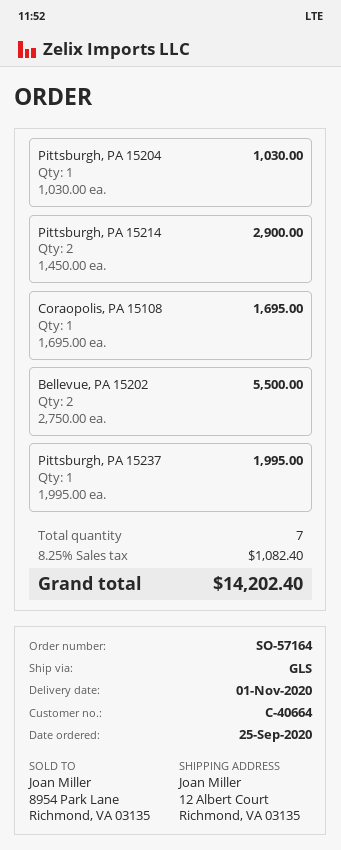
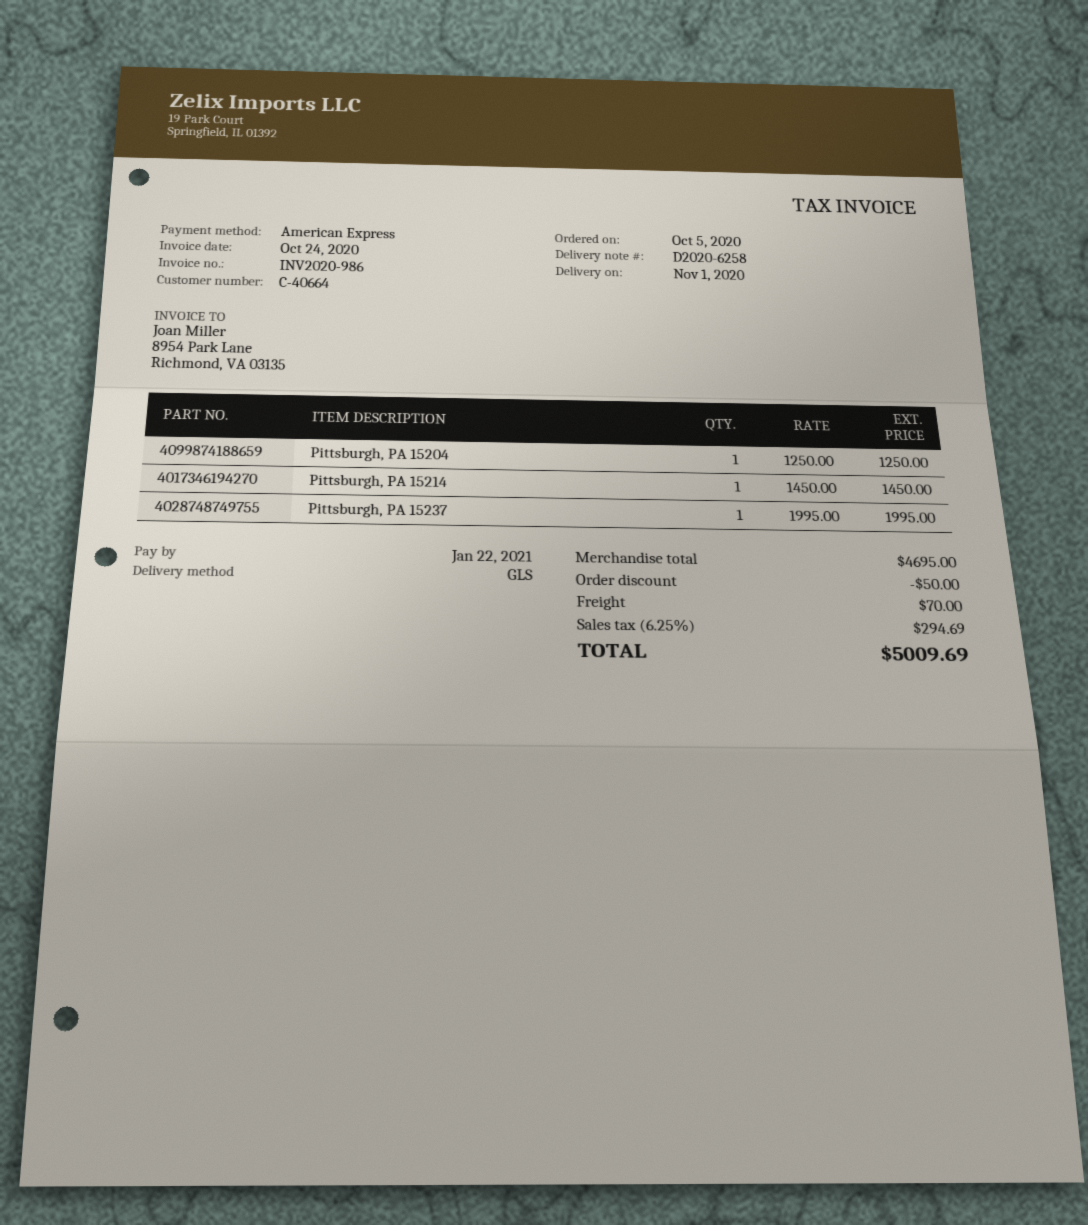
order date: 2020-09-25 -> 2020-10-05
Pittsburgh, PA 15204: 1 x 1030.00 = 1030.00 -> 1 x 1250.00 = 1250.00
Pittsburgh, PA 15214: 2 x 1450.00 = 2900.00 -> 1 x 1450.00 = 1450.00
Coraopolis, PA 15108: 1 x 1695.00 = 1695.00 -> none
Bellevue, PA 15202: 2 x 2750.00 = 5500.00 -> none
discount: none -> 50.00
shipping: none -> 70.00
tax: 8.25% = 1082.40 -> 6.25% = 294.69
total: 14202.40 -> 5009.69

